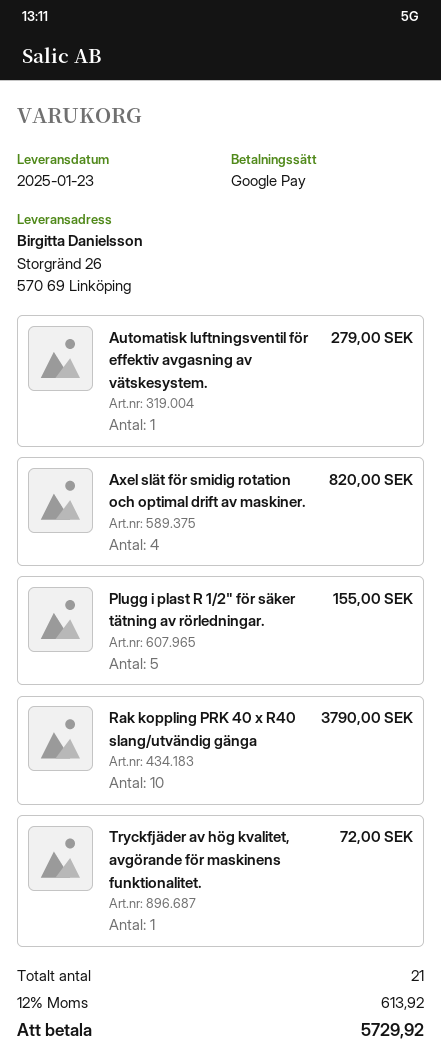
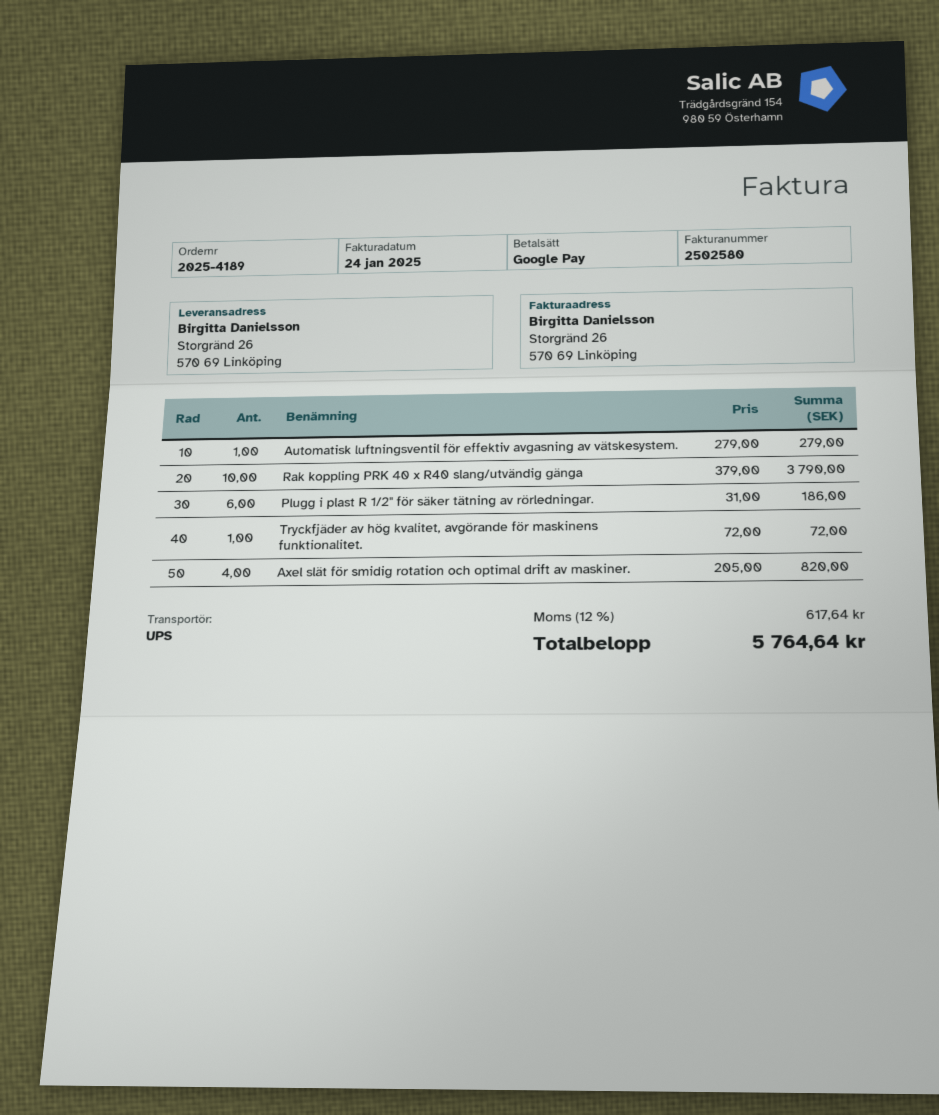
Plugg i plast R 1/2" för säker tätning av rörledningar.: 5 for 155.00 -> 6 for 186.00
tax: 12% = 613.92 -> 12% = 617.64
total: 5729.92 -> 5764.64

